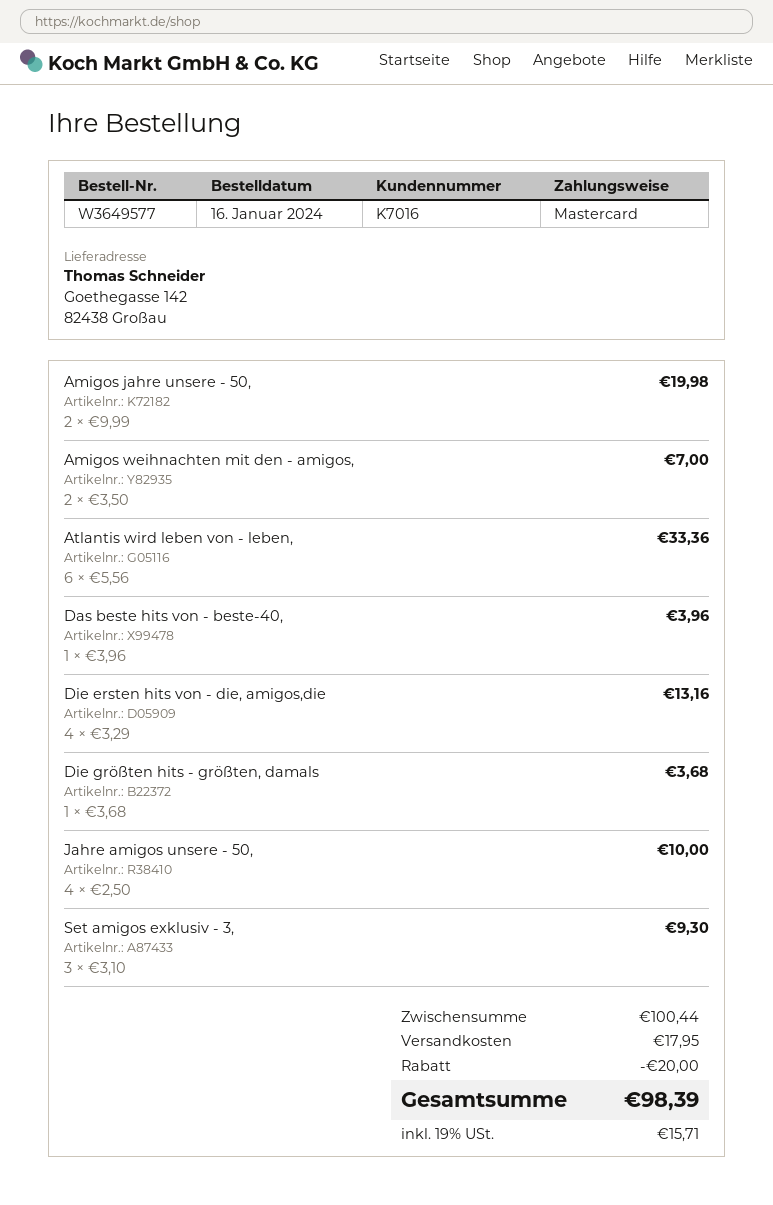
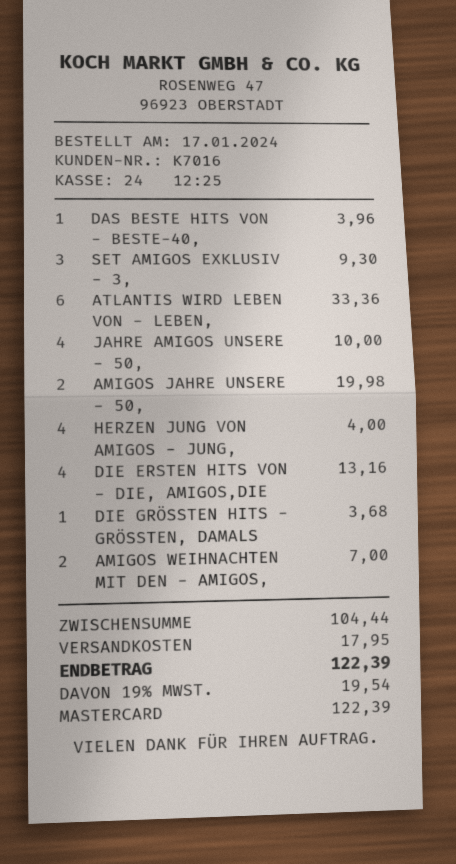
order date: 2024-01-16 -> 2024-01-17
HERZEN JUNG VON AMIGOS - JUNG,: none -> 4 for 4.00
subtotal: 100.44 -> 104.44
discount: 20.00 -> none
tax: 19% = 15.71 -> 19% = 19.54
total: 98.39 -> 122.39

